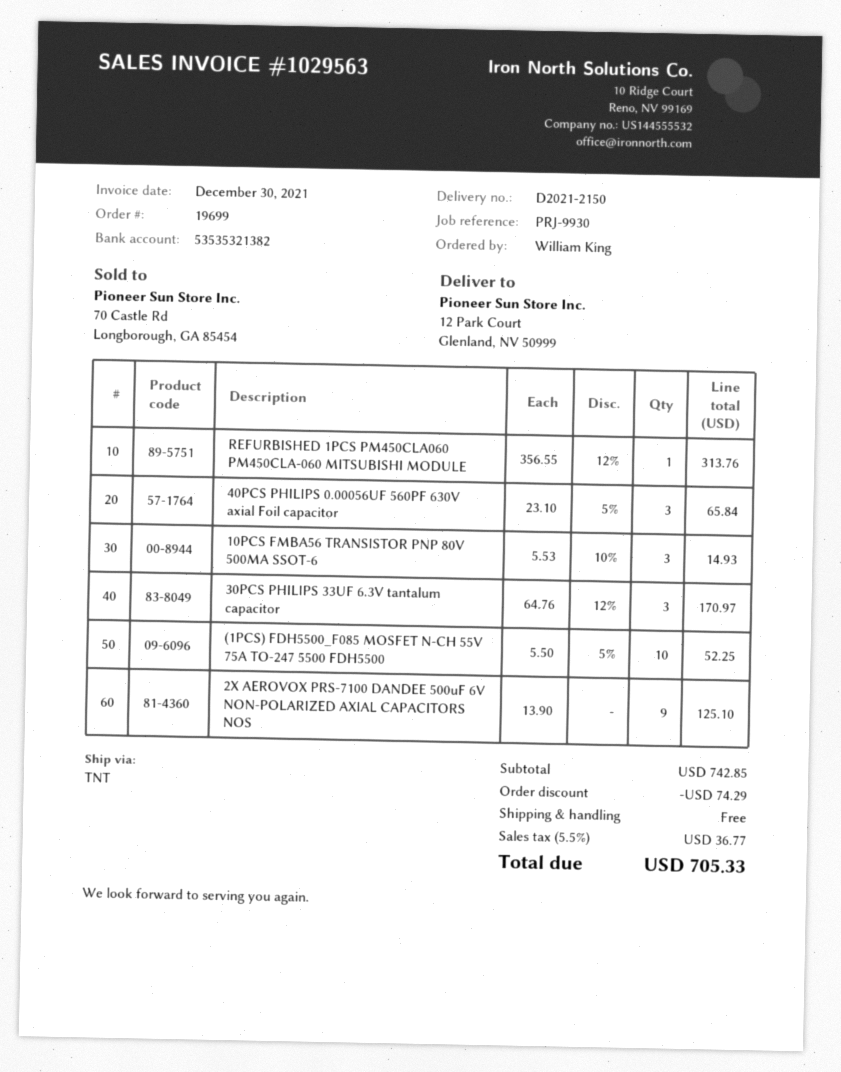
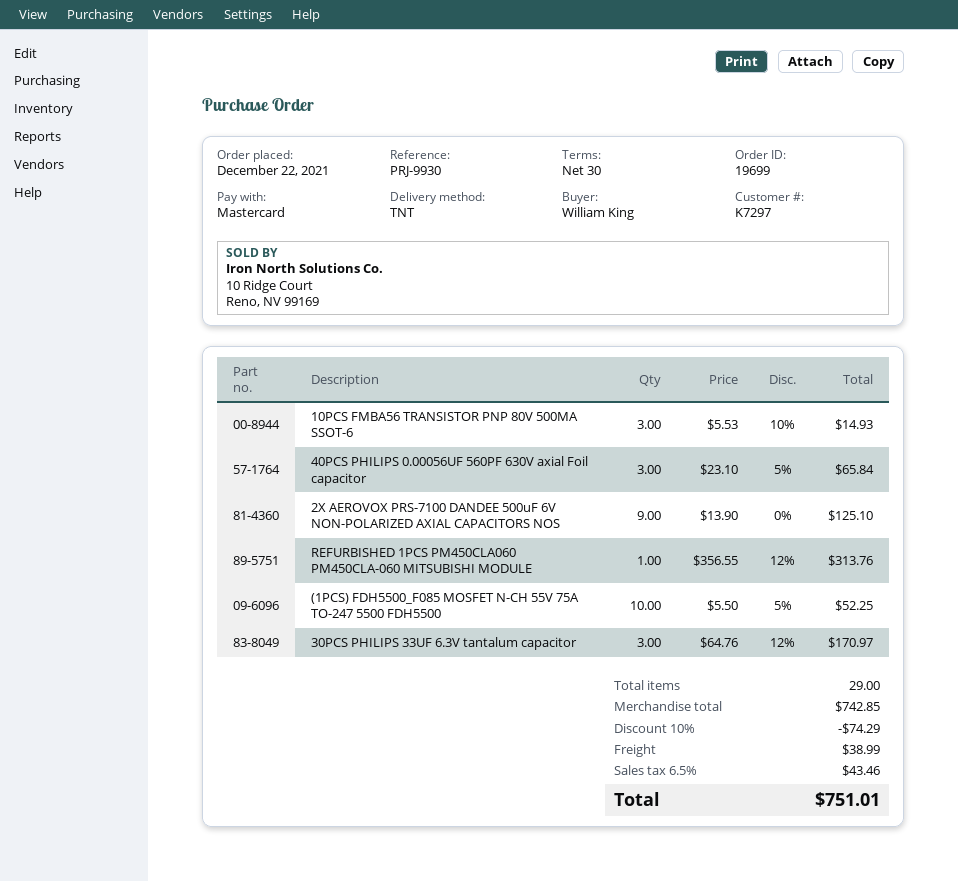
shipping: 0.00 -> 38.99
tax: 5.5% = 36.77 -> 6.5% = 43.46
total: 705.33 -> 751.01

